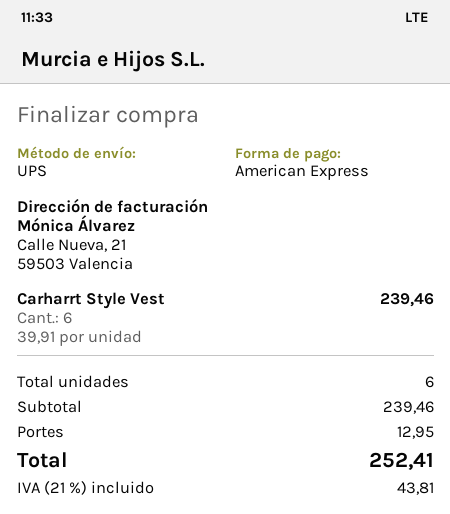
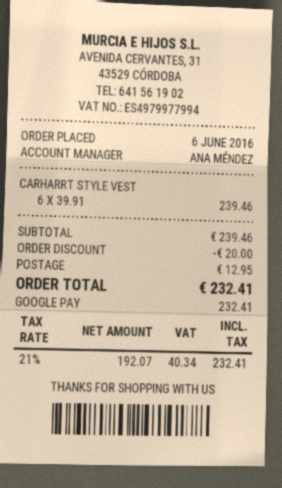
payment method: American Express -> Google Pay
discount: none -> 20.00
tax: 21% = 43.81 -> 21% = 40.34
total: 252.41 -> 232.41

